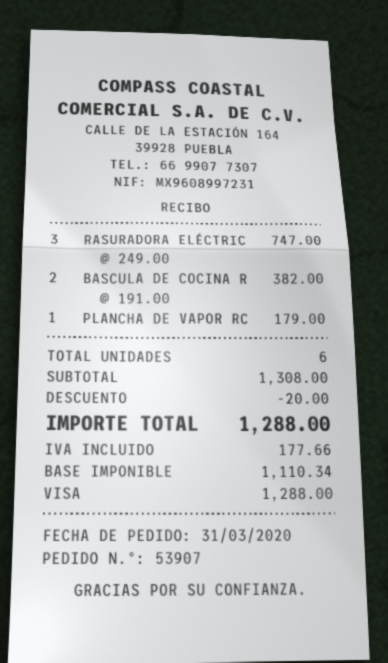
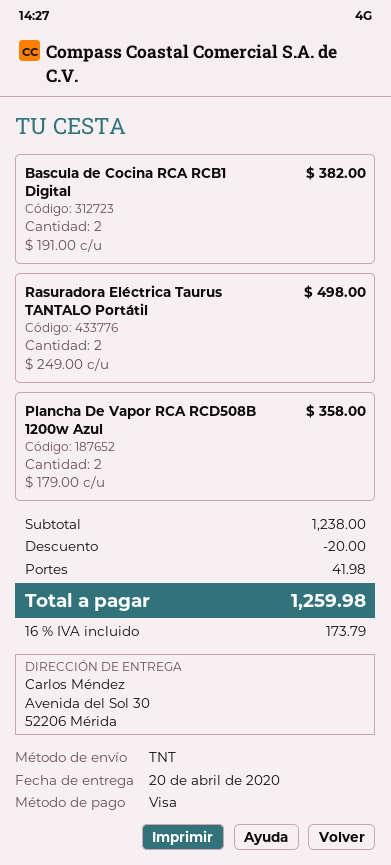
RASURADORA ELÉCTRIC: 3 x 249.00 = 747.00 -> 2 x 249.00 = 498.00
PLANCHA DE VAPOR RC: 1 x 179.00 = 179.00 -> 2 x 179.00 = 358.00
subtotal: 1308.00 -> 1238.00
shipping: none -> 41.98
tax: 177.66 -> 173.79
total: 1288.00 -> 1259.98

